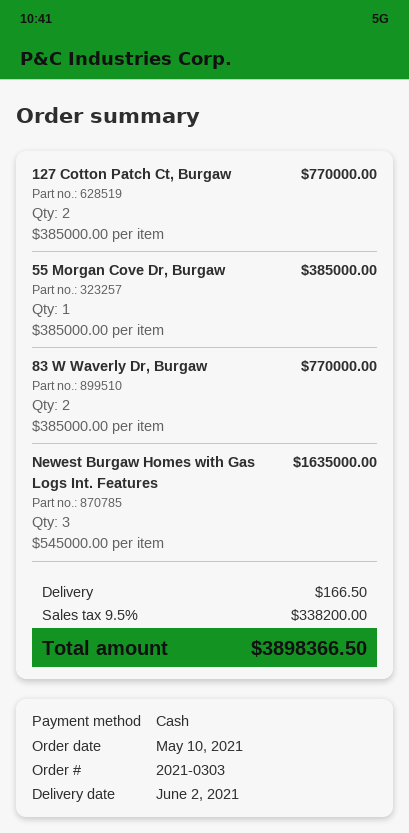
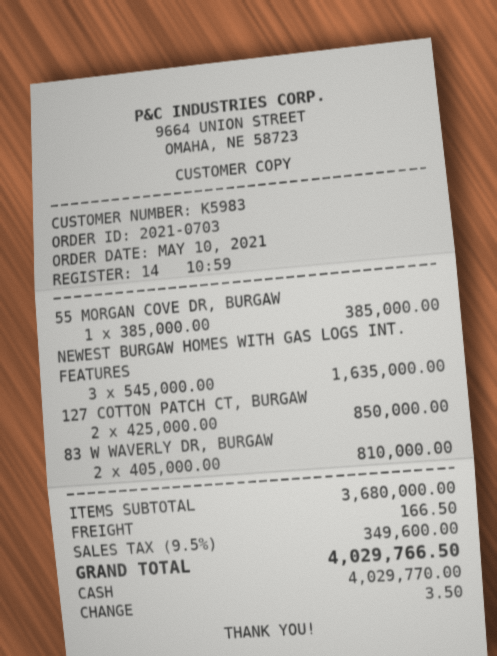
order number: 2021-0303 -> 2021-0703
127 Cotton Patch Ct, Burgaw: 2 x 385000.00 = 770000.00 -> 2 x 425000.00 = 850000.00
83 W Waverly Dr, Burgaw: 2 x 385000.00 = 770000.00 -> 2 x 405000.00 = 810000.00
tax: 9.5% = 338200.00 -> 9.5% = 349600.00
total: 3898366.50 -> 4029766.50

